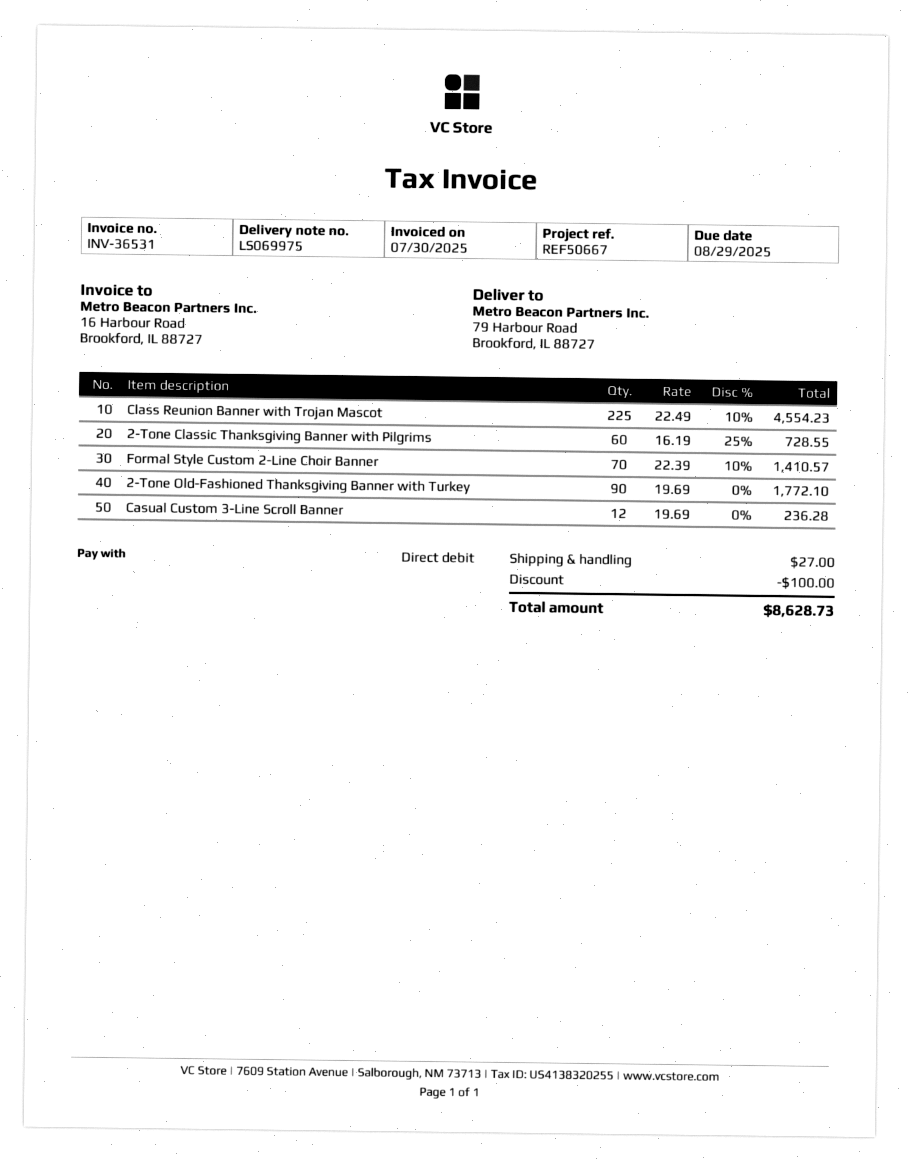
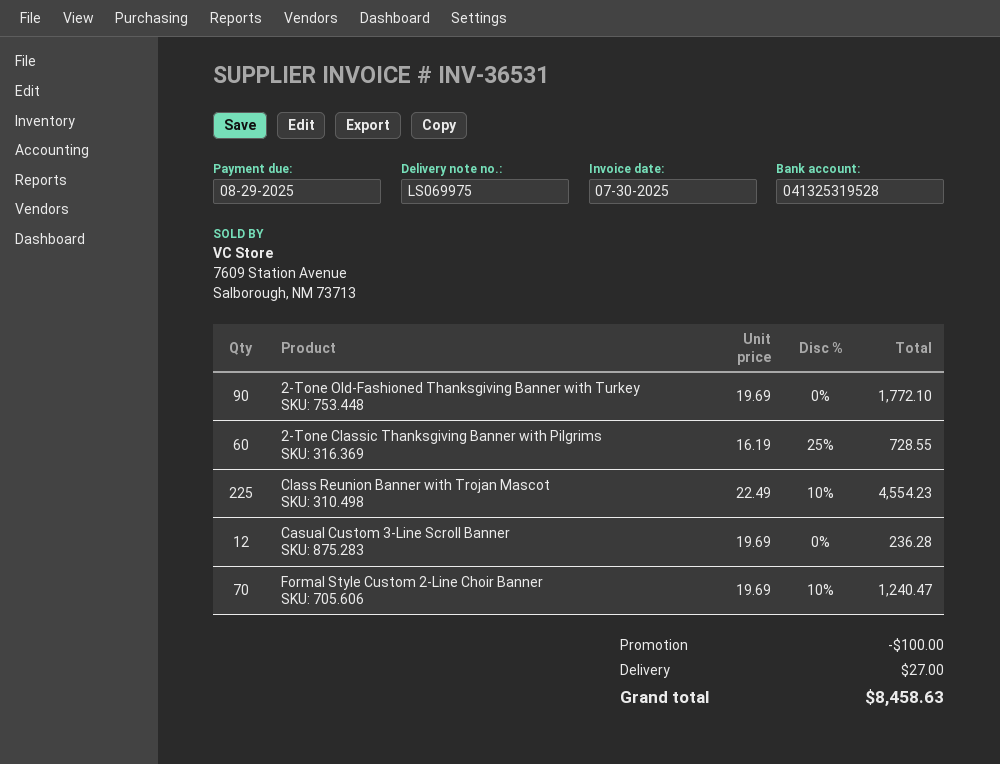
Formal Style Custom 2-Line Choir Banner: 70 x 22.39 - 10% = 1410.57 -> 70 x 19.69 - 10% = 1240.47
total: 8628.73 -> 8458.63

